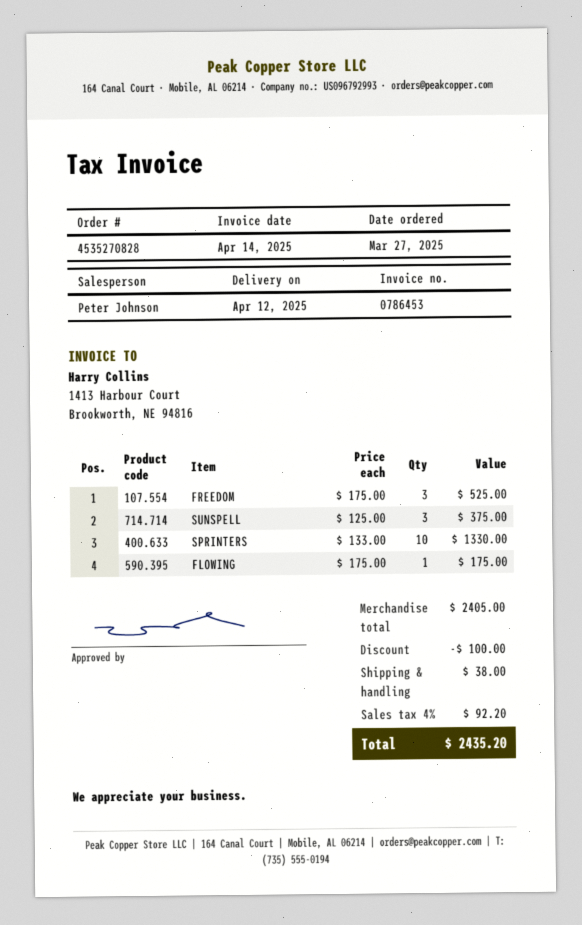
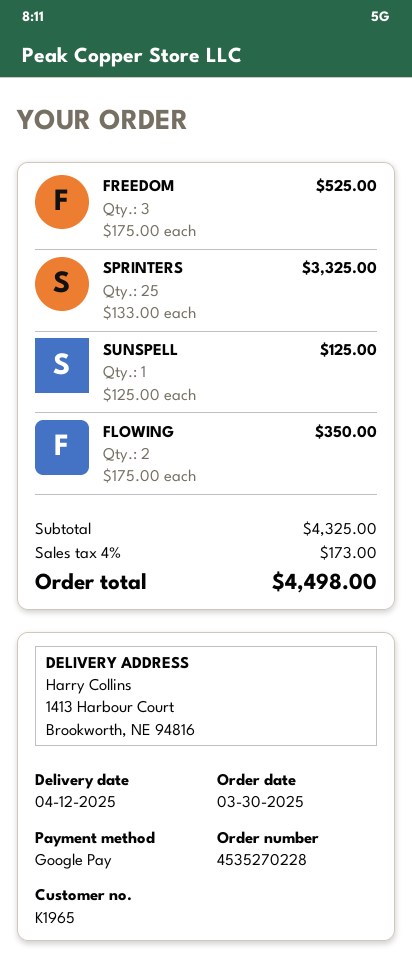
order number: 4535270828 -> 4535270228
order date: 2025-03-27 -> 2025-03-30
SUNSPELL: 3 x 125.00 = 375.00 -> 1 x 125.00 = 125.00
SPRINTERS: 10 x 133.00 = 1330.00 -> 25 x 133.00 = 3325.00
FLOWING: 1 x 175.00 = 175.00 -> 2 x 175.00 = 350.00
subtotal: 2405.00 -> 4325.00
discount: 100.00 -> none
shipping: 38.00 -> none
tax: 4% = 92.20 -> 4% = 173.00
total: 2435.20 -> 4498.00

